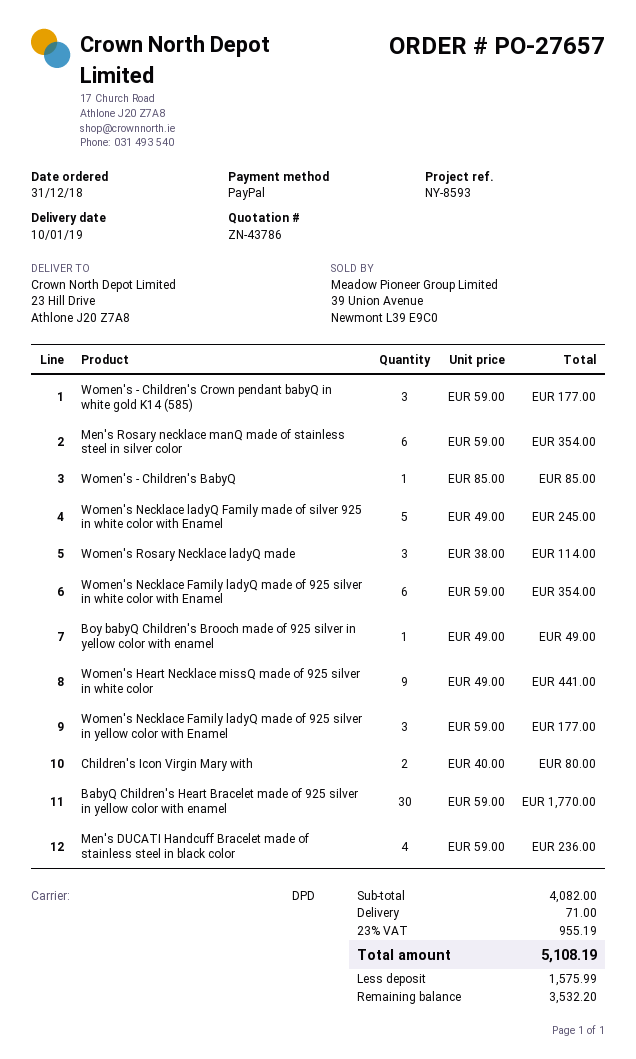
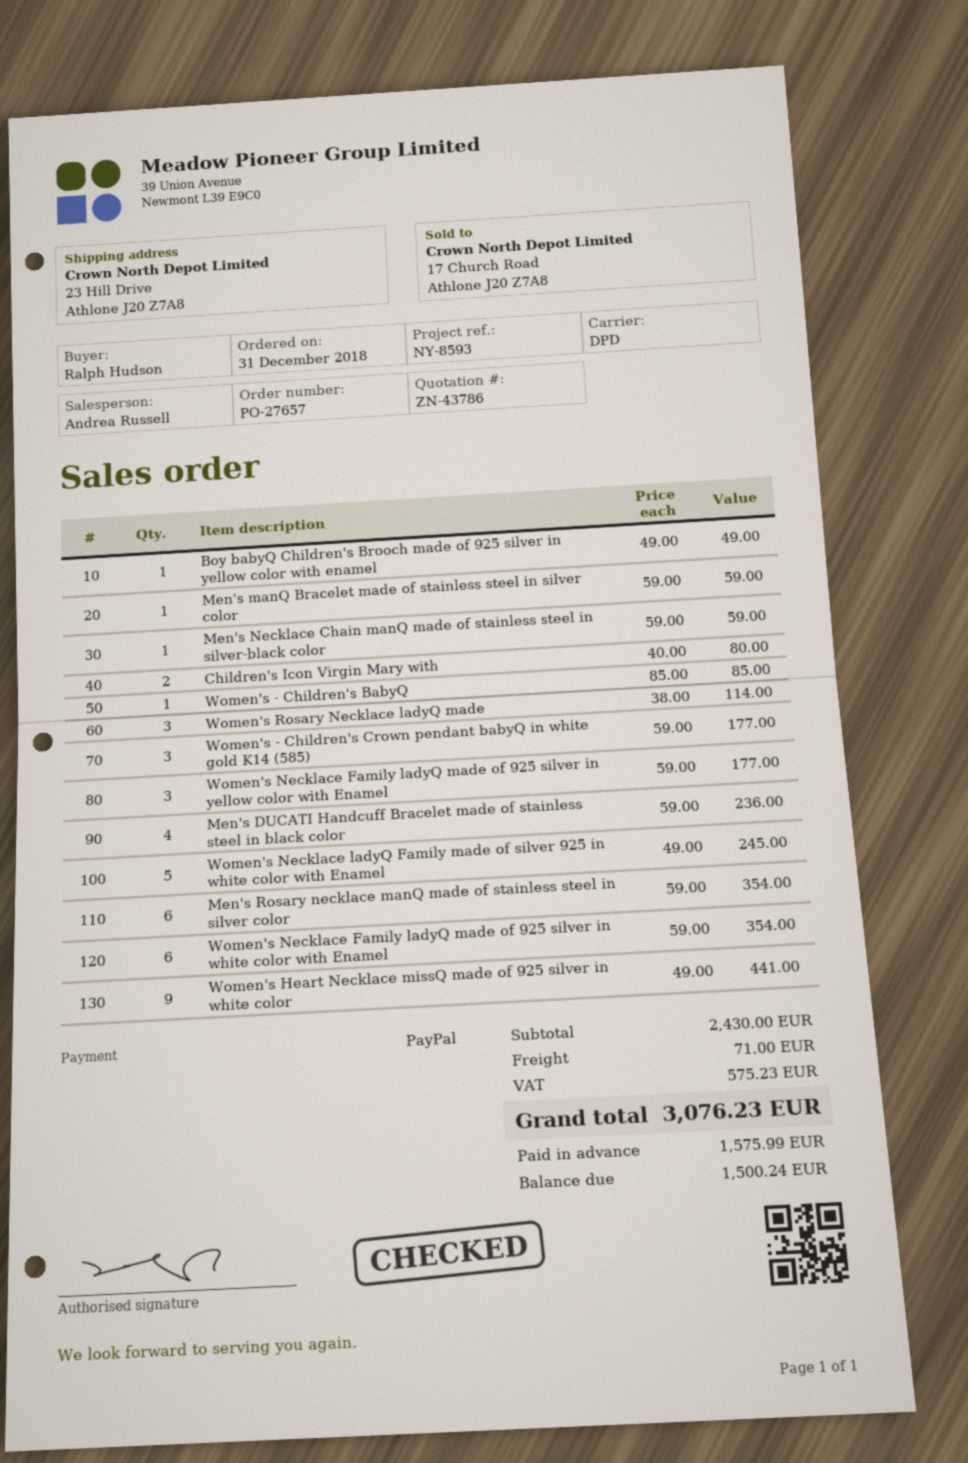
BabyQ Children's Heart Bracelet made of 925 silver in yellow color with enamel: 30 x 59.00 = 1770.00 -> none
Men's manQ Bracelet made of stainless steel in silver color: none -> 1 x 59.00 = 59.00
Men's Necklace Chain manQ made of stainless steel in silver-black color: none -> 1 x 59.00 = 59.00
subtotal: 4082.00 -> 2430.00
tax: 955.19 -> 575.23
total: 5108.19 -> 3076.23
balance: 3532.20 -> 1500.24

